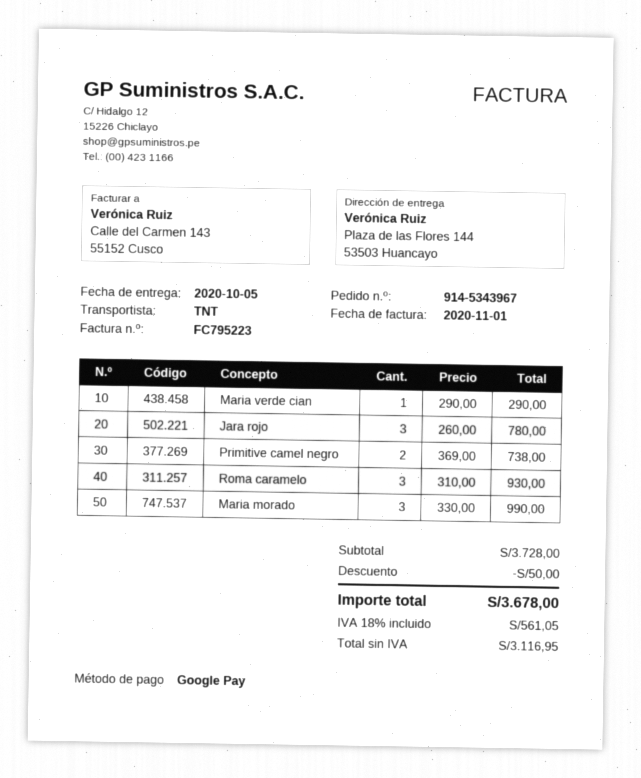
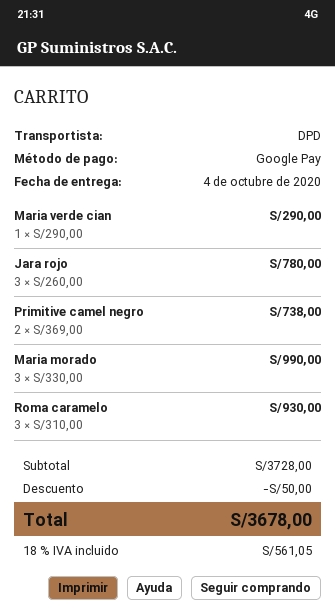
delivery date: 2020-10-05 -> 2020-10-04
shipping method: TNT -> DPD

